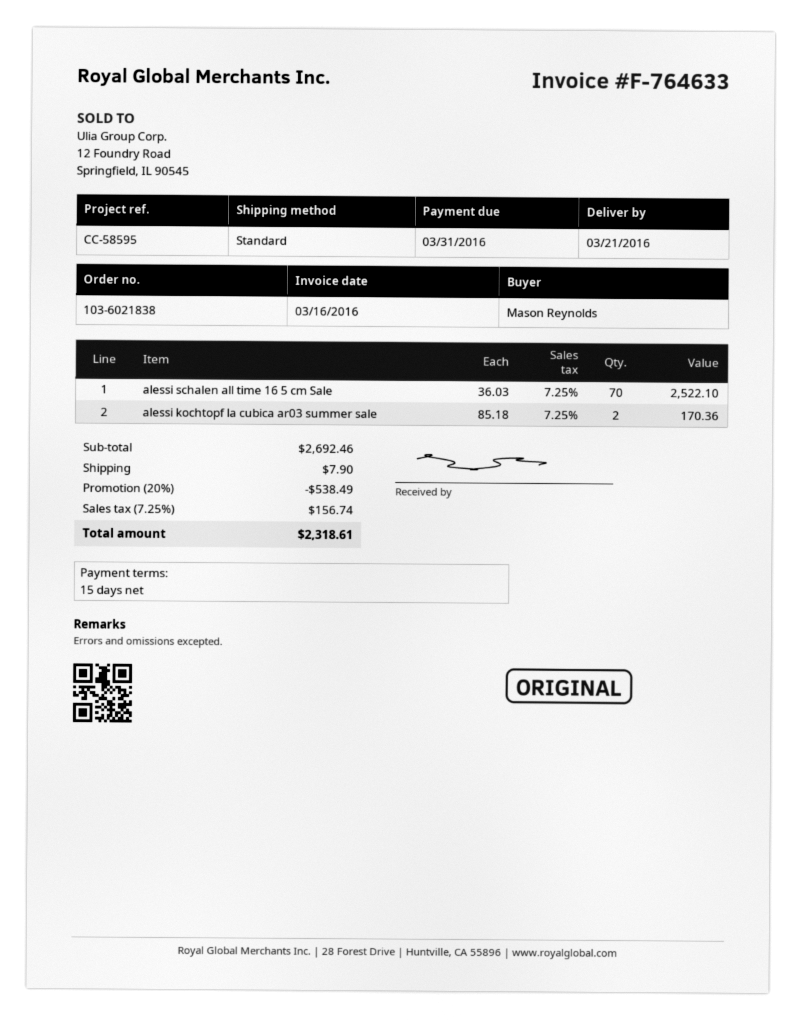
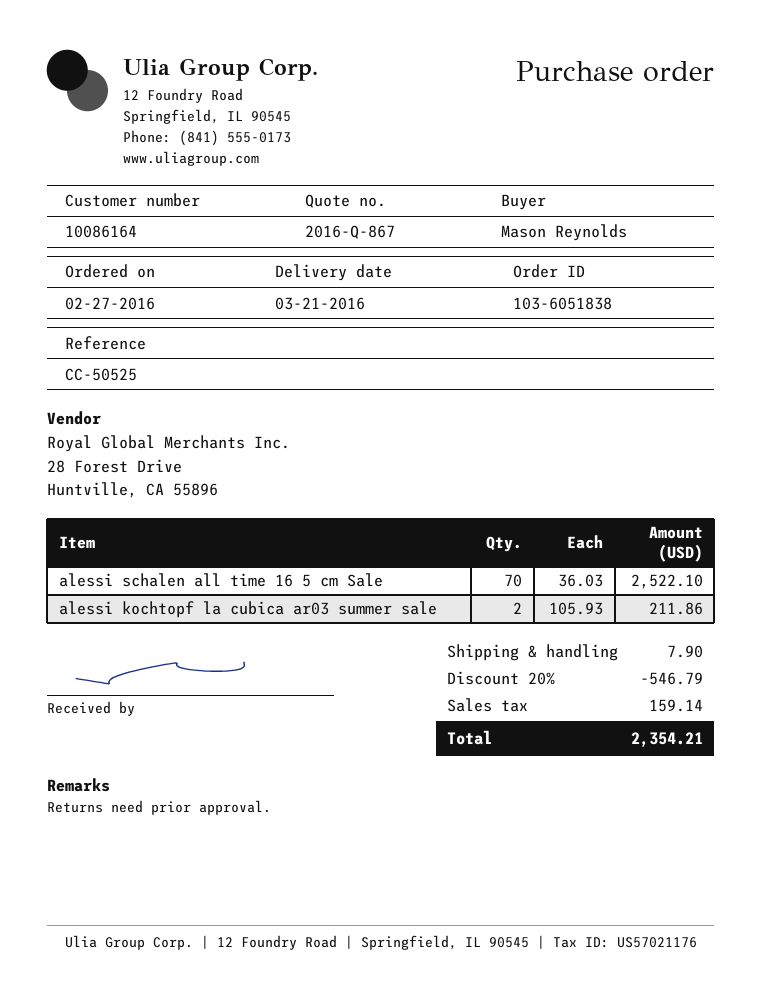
order number: 103-6021838 -> 103-6051838
reference: CC-58595 -> CC-50525
alessi kochtopf la cubica ar03 summer sale: 2 x 85.18 = 170.36 -> 2 x 105.93 = 211.86
discount: 20% = 538.49 -> 20% = 546.79
tax: 156.74 -> 159.14
total: 2318.61 -> 2354.21

